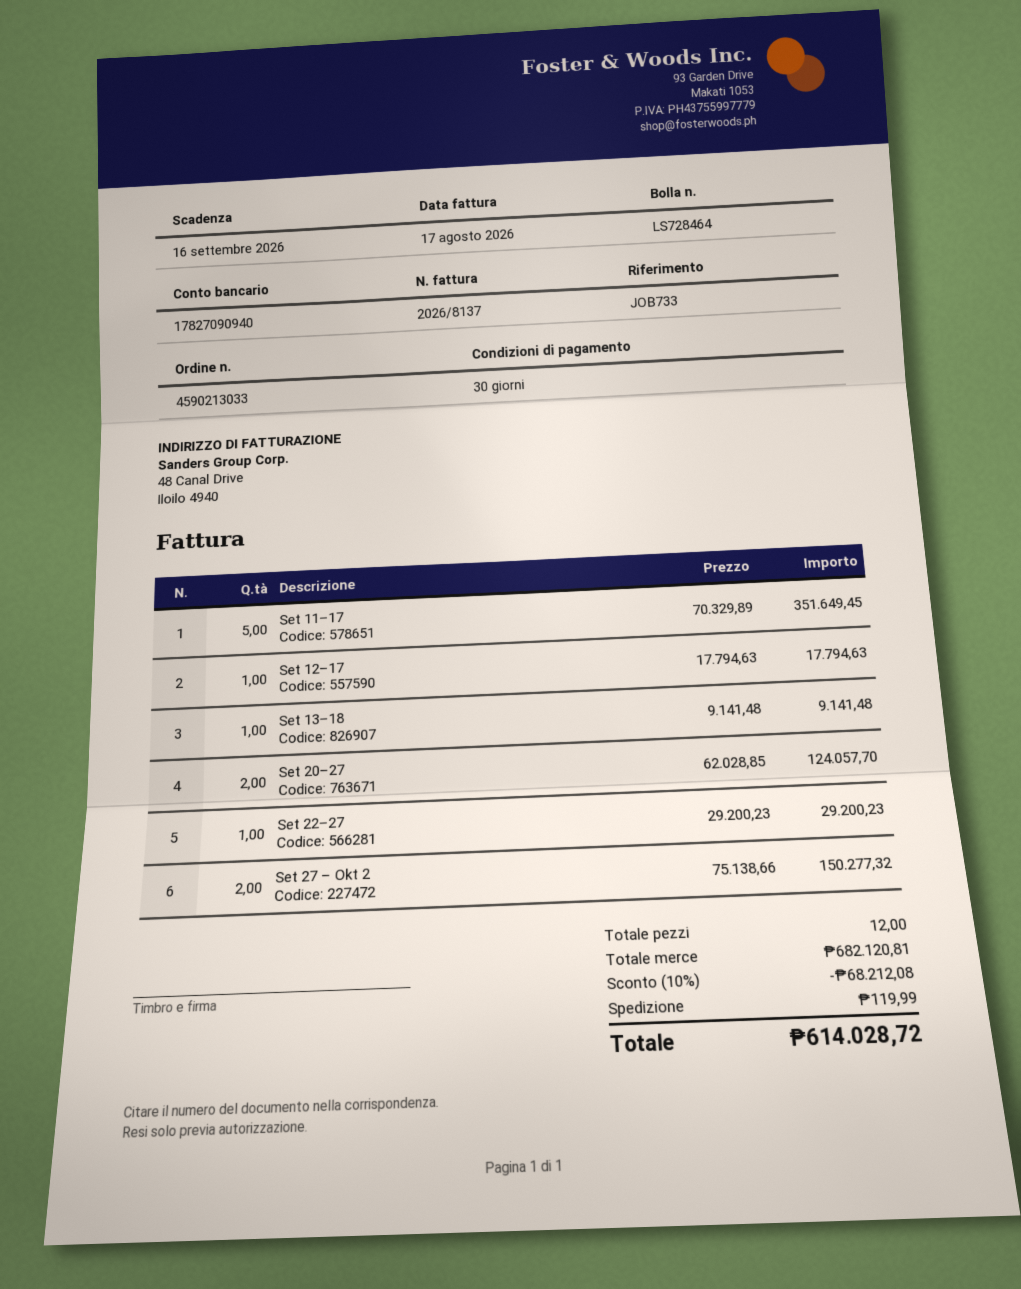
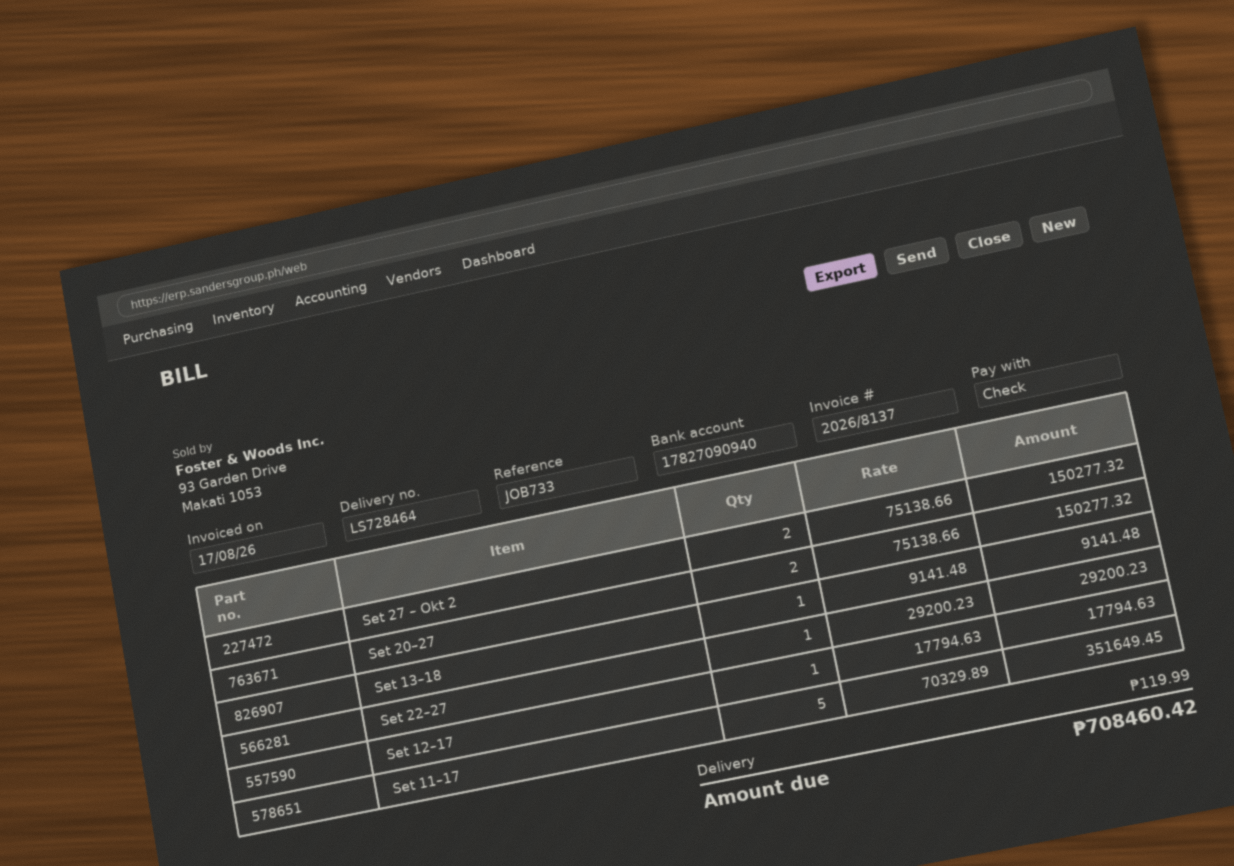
Set 20–27: 2 x 62028.85 = 124057.70 -> 2 x 75138.66 = 150277.32
discount: 10% = 68212.08 -> none
total: 614028.72 -> 708460.42

